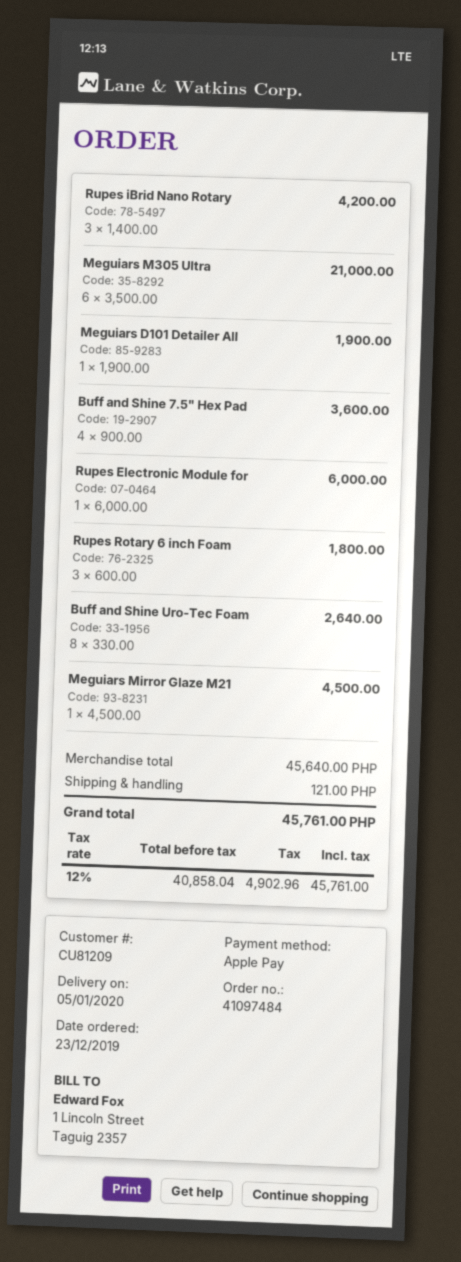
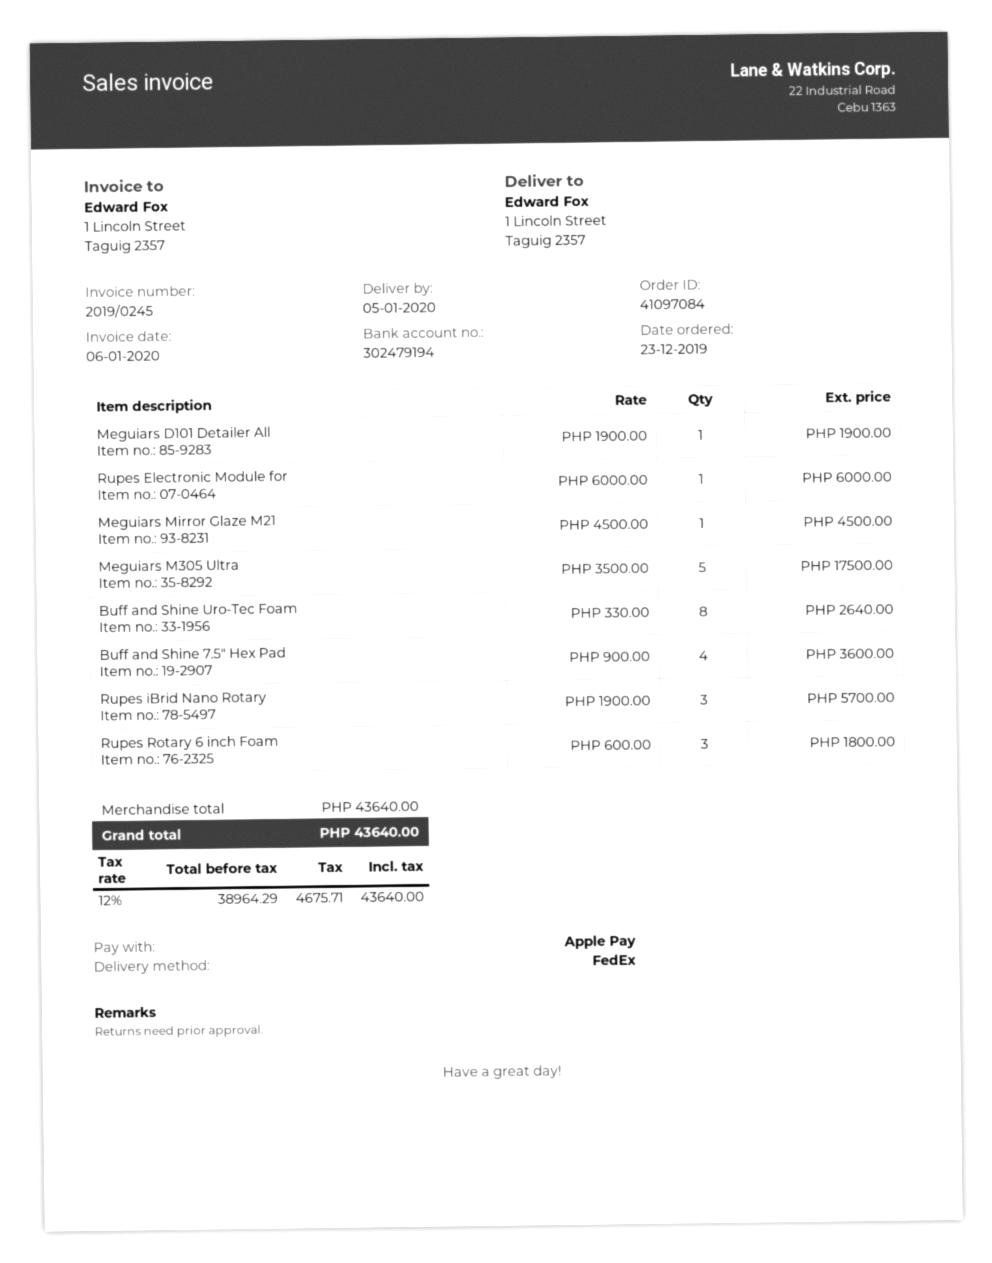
order number: 41097484 -> 41097084
Rupes iBrid Nano Rotary: 3 x 1400.00 = 4200.00 -> 3 x 1900.00 = 5700.00
Meguiars M305 Ultra: 6 x 3500.00 = 21000.00 -> 5 x 3500.00 = 17500.00
subtotal: 45640.00 -> 43640.00
shipping: 121.00 -> none
net: 40858.04 -> 38964.29
tax: 12% = 4902.96 -> 12% = 4675.71
total: 45761.00 -> 43640.00

